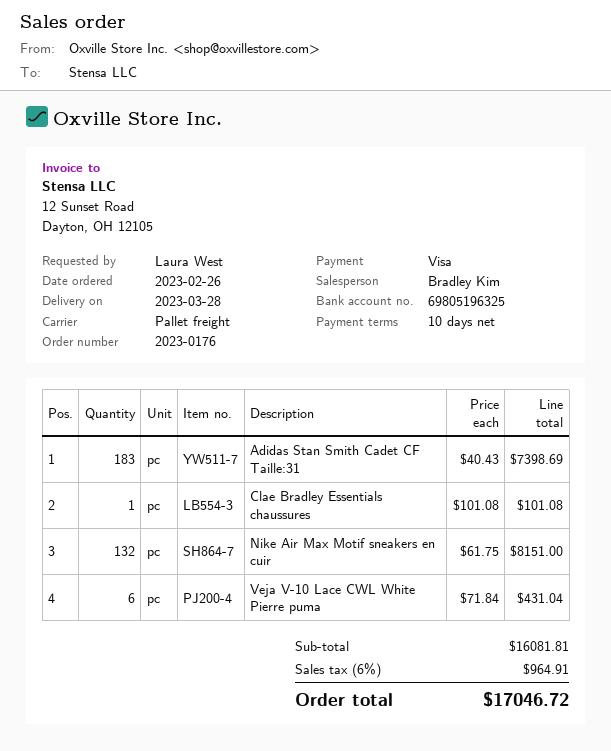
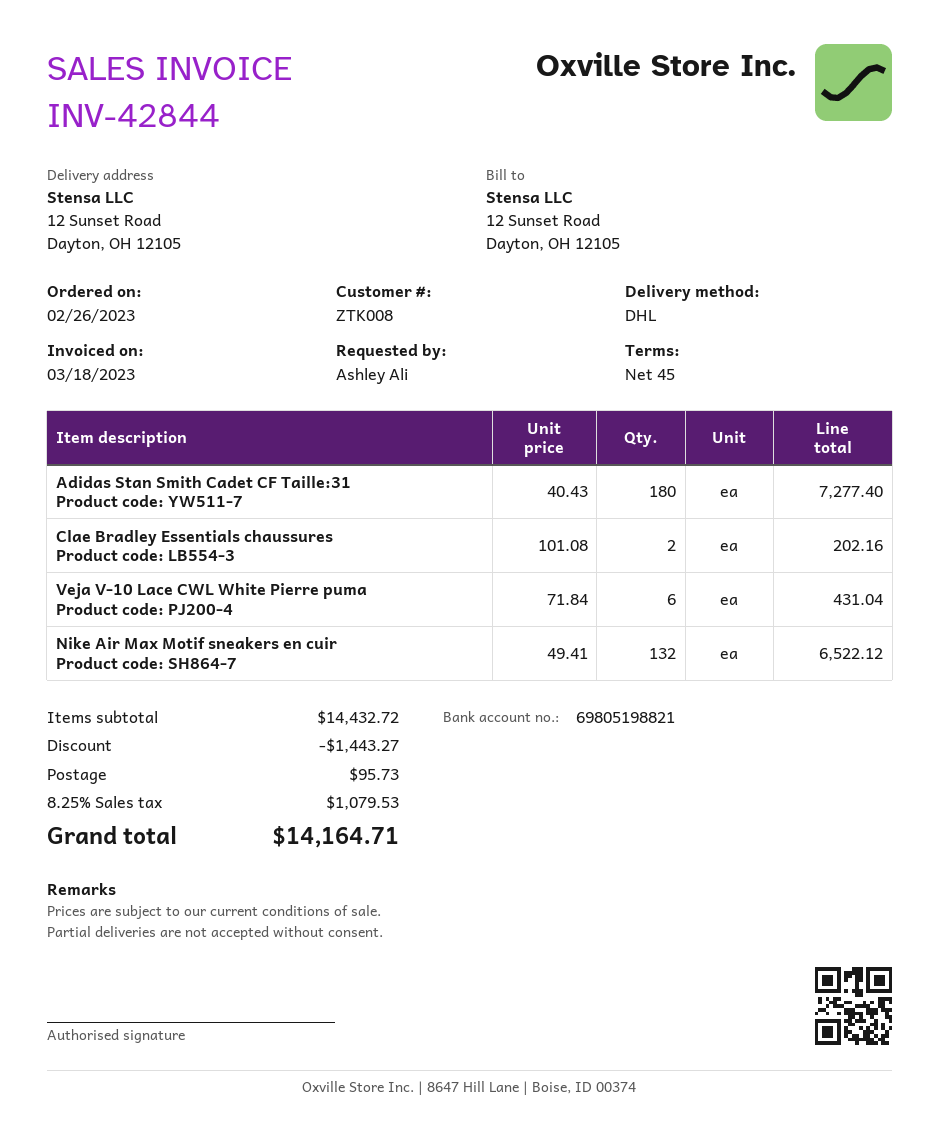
payment terms: 10 days -> 45 days
ordered by: Laura West -> Ashley Ali
bank account: 69805196325 -> 69805198821
shipping method: pallet freight -> DHL
Adidas Stan Smith Cadet CF Taille:31: 183 x 40.43 = 7398.69 -> 180 x 40.43 = 7277.40
Clae Bradley Essentials chaussures: 1 x 101.08 = 101.08 -> 2 x 101.08 = 202.16
Nike Air Max Motif sneakers en cuir: 132 x 61.75 = 8151.00 -> 132 x 49.41 = 6522.12
subtotal: 16081.81 -> 14432.72
discount: none -> 1443.27
shipping: none -> 95.73
tax: 6% = 964.91 -> 8.25% = 1079.53
total: 17046.72 -> 14164.71

